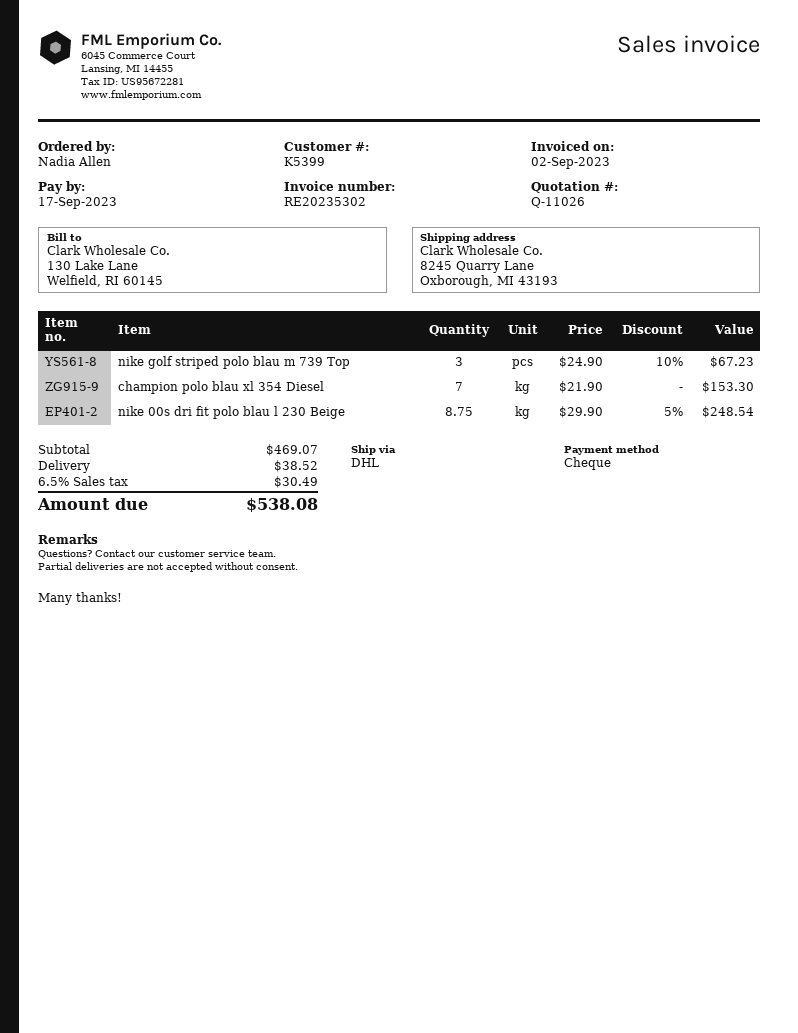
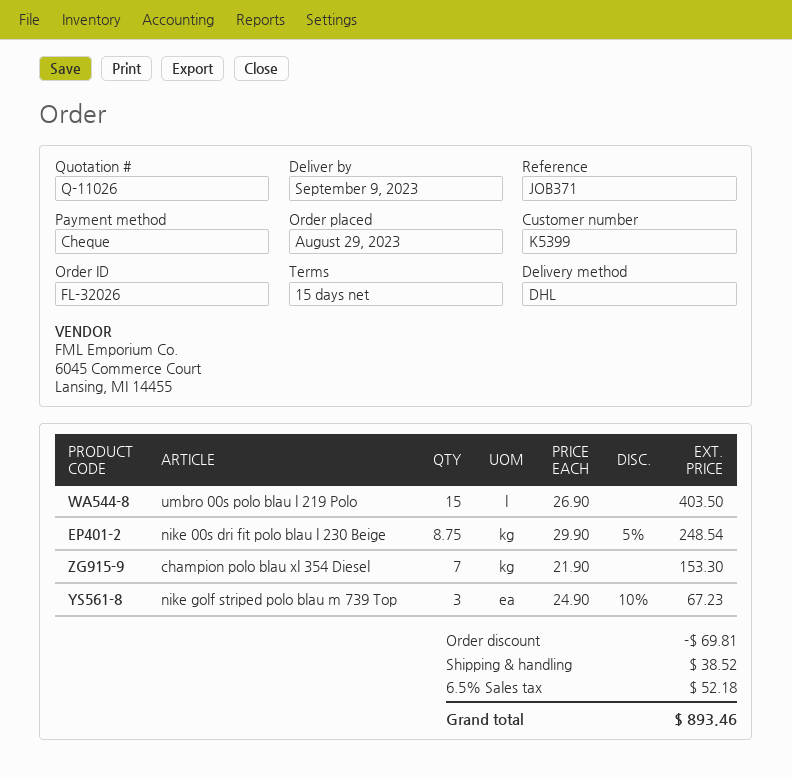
umbro 00s polo blau l 219 Polo: none -> 15 x 26.90 = 403.50
discount: none -> 69.81
tax: 6.5% = 30.49 -> 6.5% = 52.18
total: 538.08 -> 893.46

